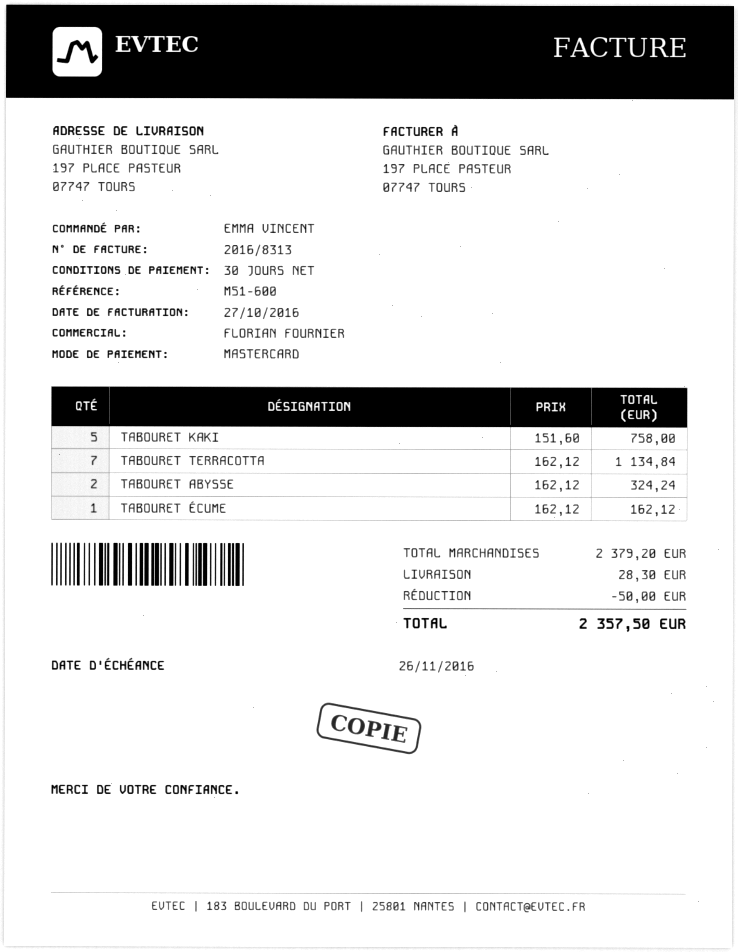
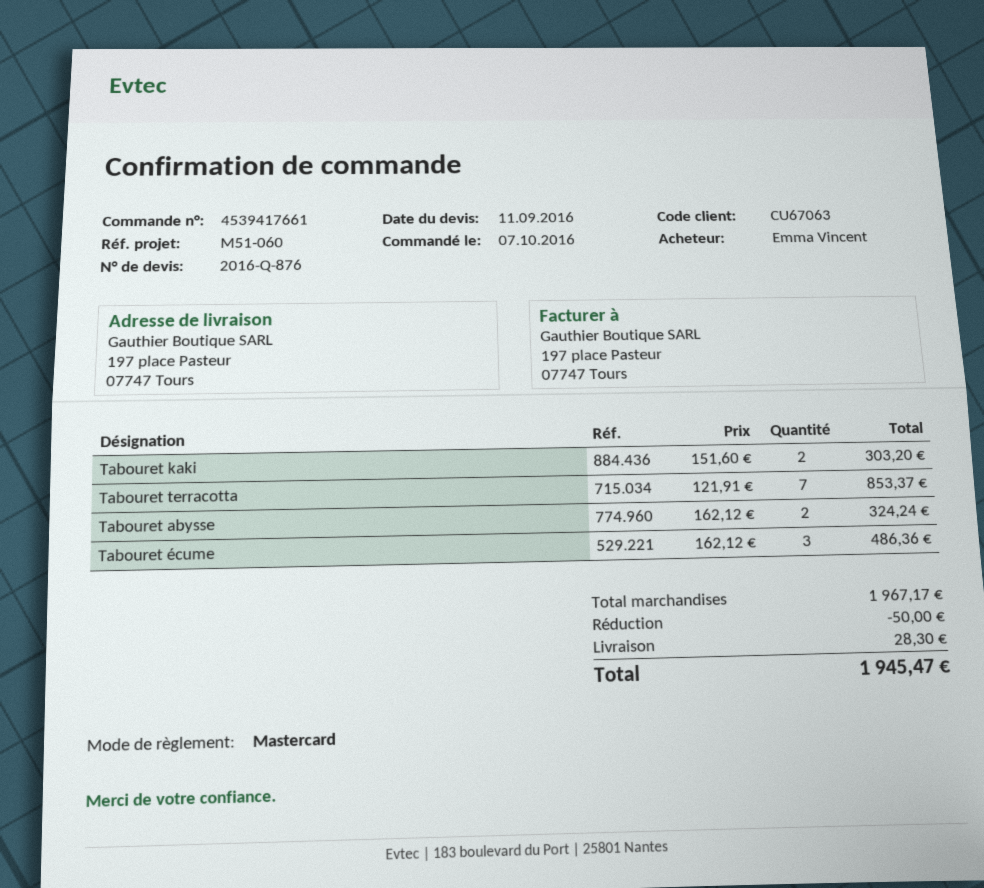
reference: M51-600 -> M51-060
TABOURET KAKI: 5 x 151.60 = 758.00 -> 2 x 151.60 = 303.20
TABOURET TERRACOTTA: 7 x 162.12 = 1134.84 -> 7 x 121.91 = 853.37
TABOURET ÉCUME: 1 x 162.12 = 162.12 -> 3 x 162.12 = 486.36
subtotal: 2379.20 -> 1967.17
total: 2357.50 -> 1945.47

